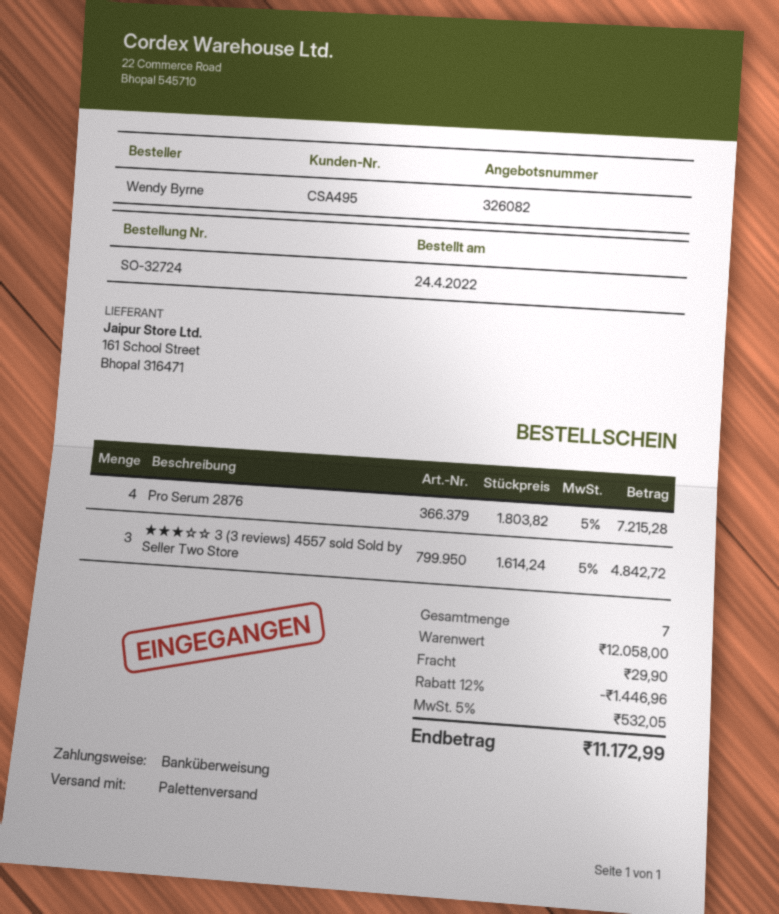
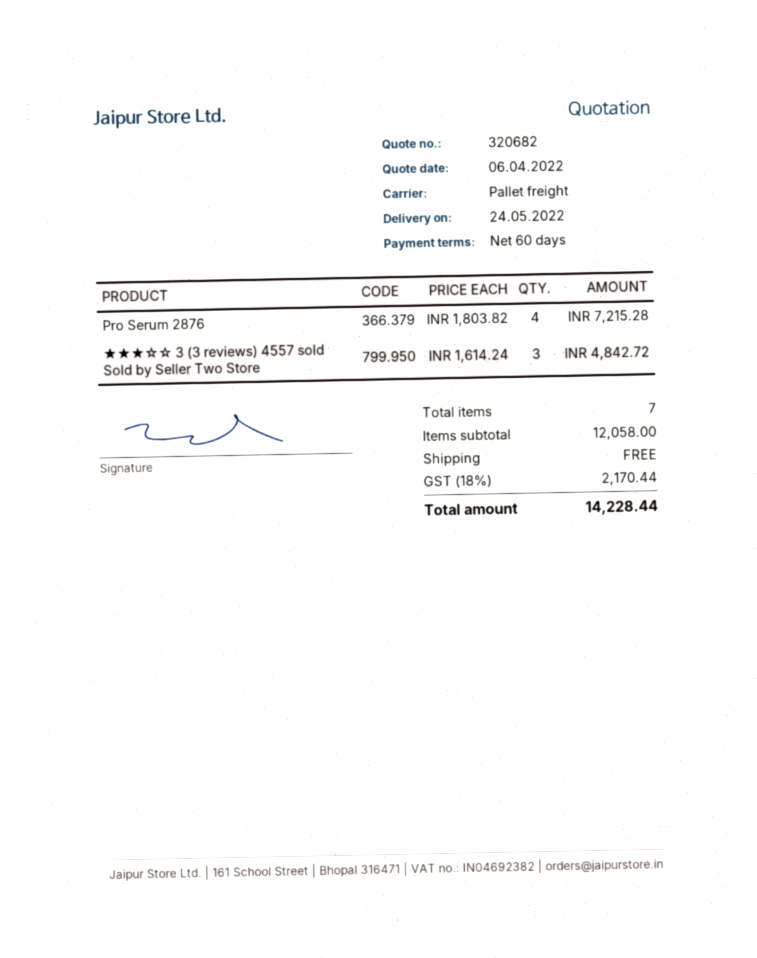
quote number: 326082 -> 320682
discount: 12% = 1446.96 -> none
shipping: 29.90 -> 0.00
tax: 5% = 532.05 -> 18% = 2170.44
total: 11172.99 -> 14228.44

